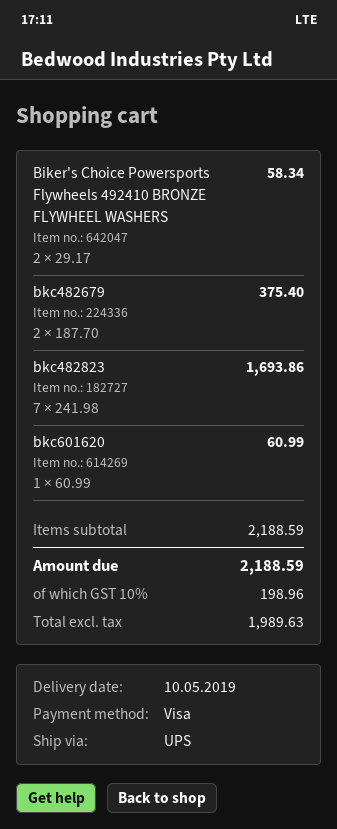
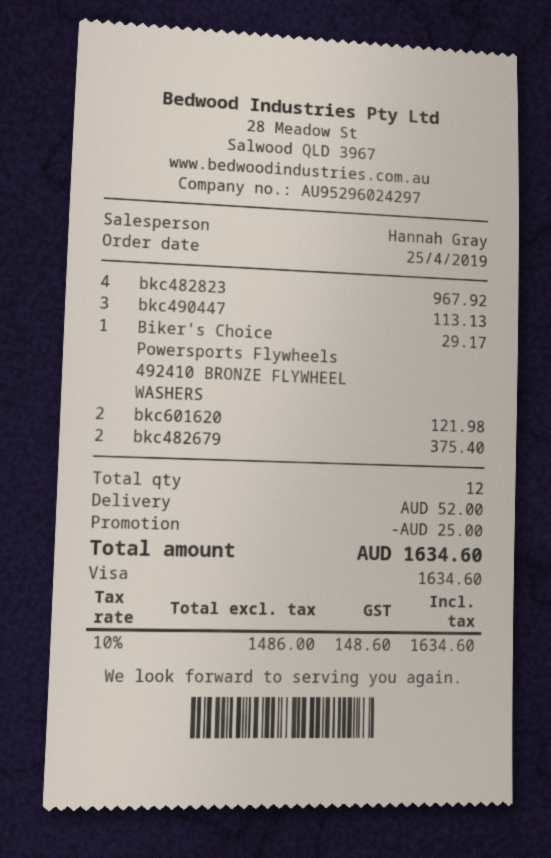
Biker's Choice Powersports Flywheels 492410 BRONZE FLYWHEEL WASHERS: 2 for 58.34 -> 1 for 29.17
bkc482823: 7 for 1693.86 -> 4 for 967.92
bkc601620: 1 for 60.99 -> 2 for 121.98
bkc490447: none -> 3 for 113.13
discount: none -> 25.00
shipping: none -> 52.00
net: 1989.63 -> 1486.00
tax: 10% = 198.96 -> 10% = 148.60
total: 2188.59 -> 1634.60

